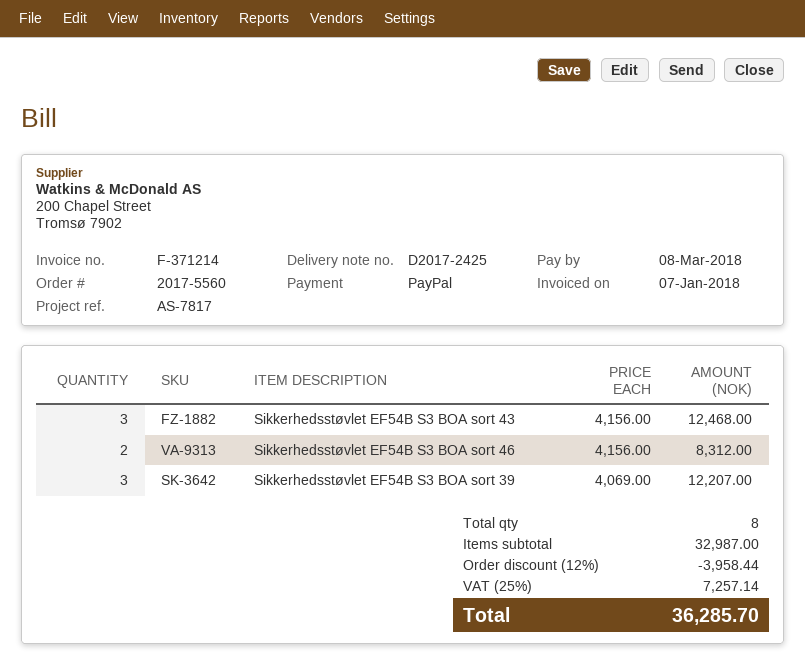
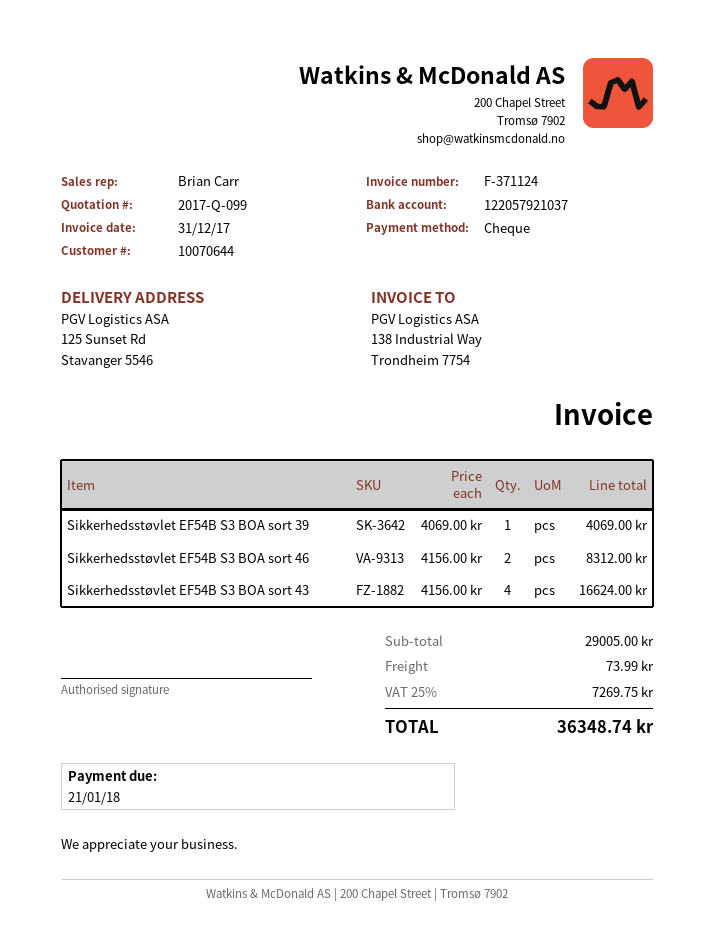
invoice number: F-371214 -> F-371124
invoice date: 2018-01-07 -> 2017-12-31
due date: 2018-03-08 -> 2018-01-21
payment method: PayPal -> cheque
Sikkerhedsstøvlet EF54B S3 BOA sort 43: 3 x 4156.00 = 12468.00 -> 4 x 4156.00 = 16624.00
Sikkerhedsstøvlet EF54B S3 BOA sort 39: 3 x 4069.00 = 12207.00 -> 1 x 4069.00 = 4069.00
subtotal: 32987.00 -> 29005.00
discount: 12% = 3958.44 -> none
shipping: none -> 73.99
tax: 25% = 7257.14 -> 25% = 7269.75
total: 36285.70 -> 36348.74

